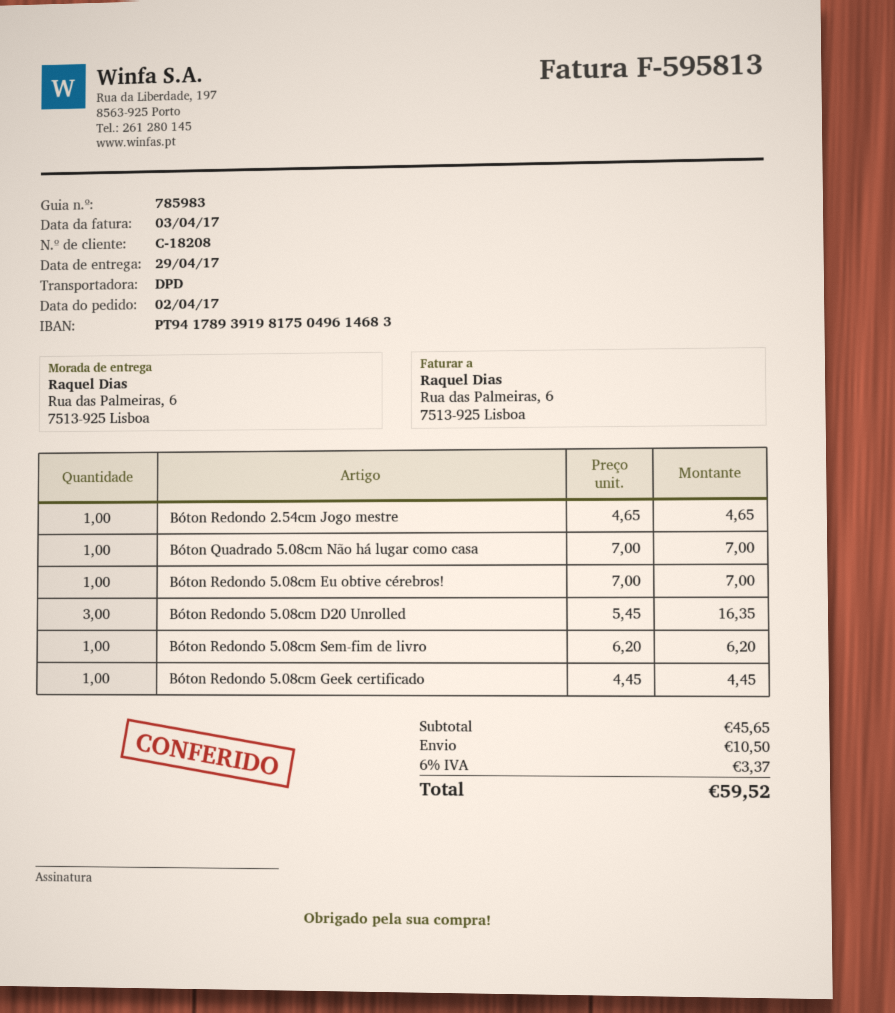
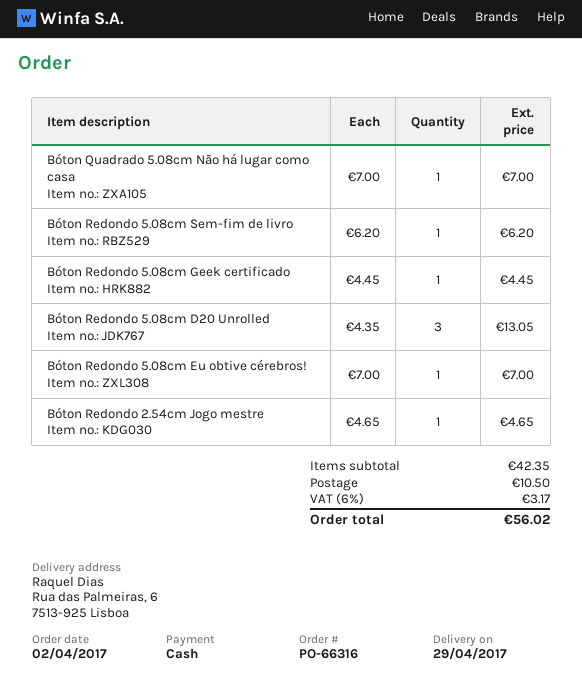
Bóton Redondo 5.08cm D20 Unrolled: 3 x 5.45 = 16.35 -> 3 x 4.35 = 13.05
subtotal: 45.65 -> 42.35
tax: 6% = 3.37 -> 6% = 3.17
total: 59.52 -> 56.02

